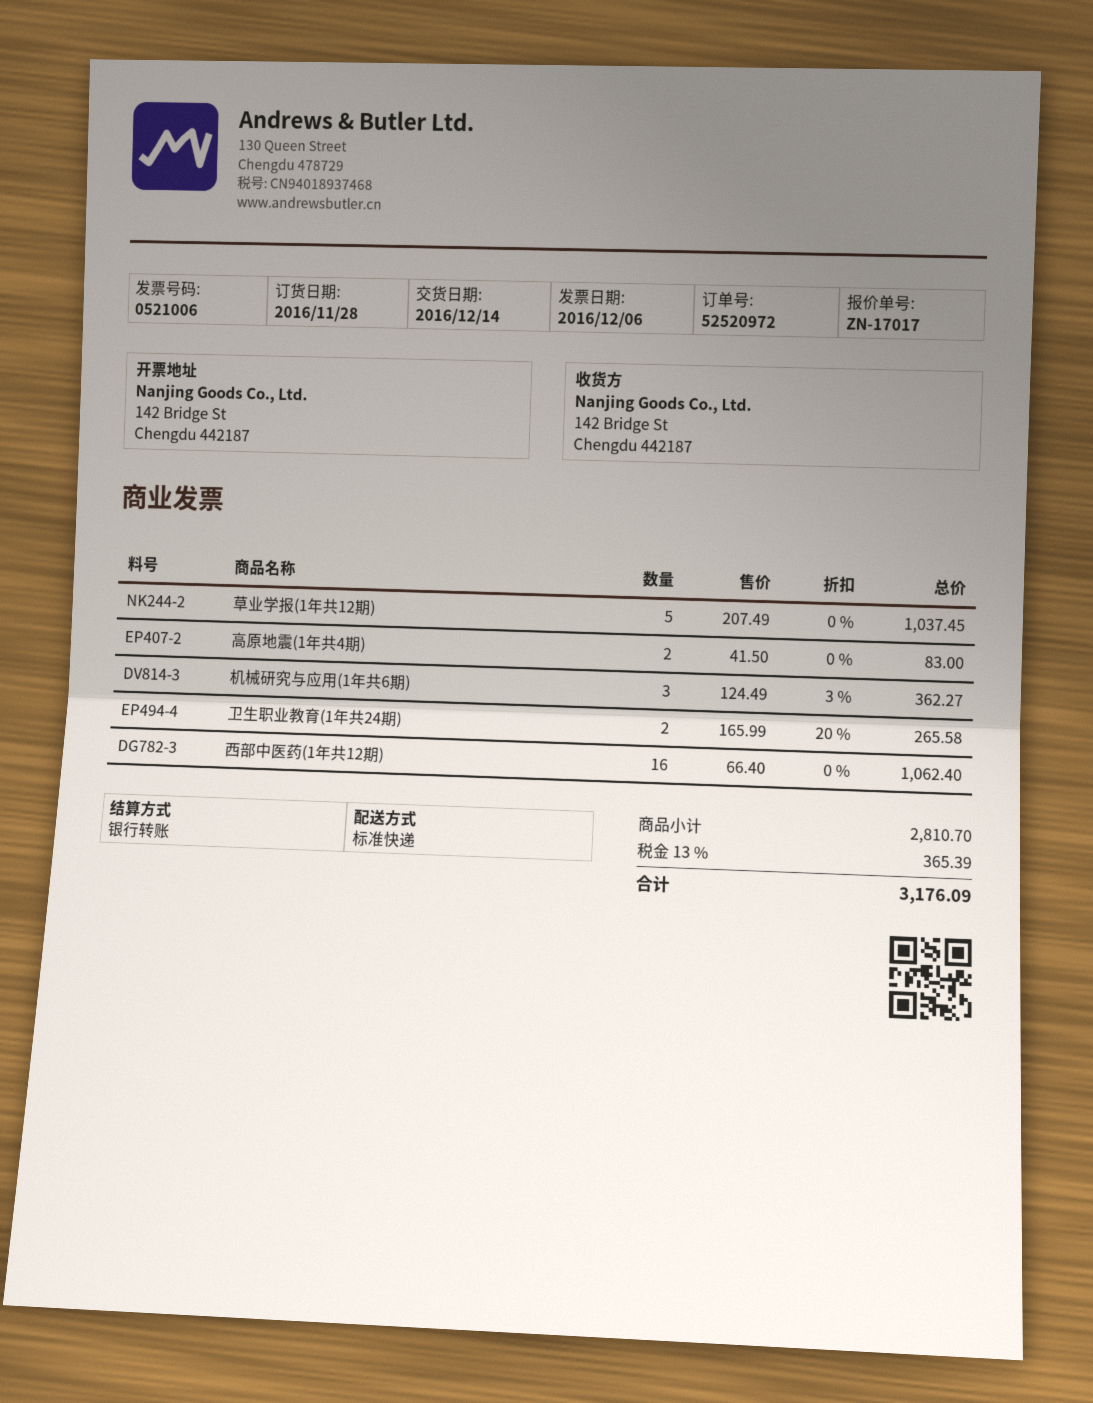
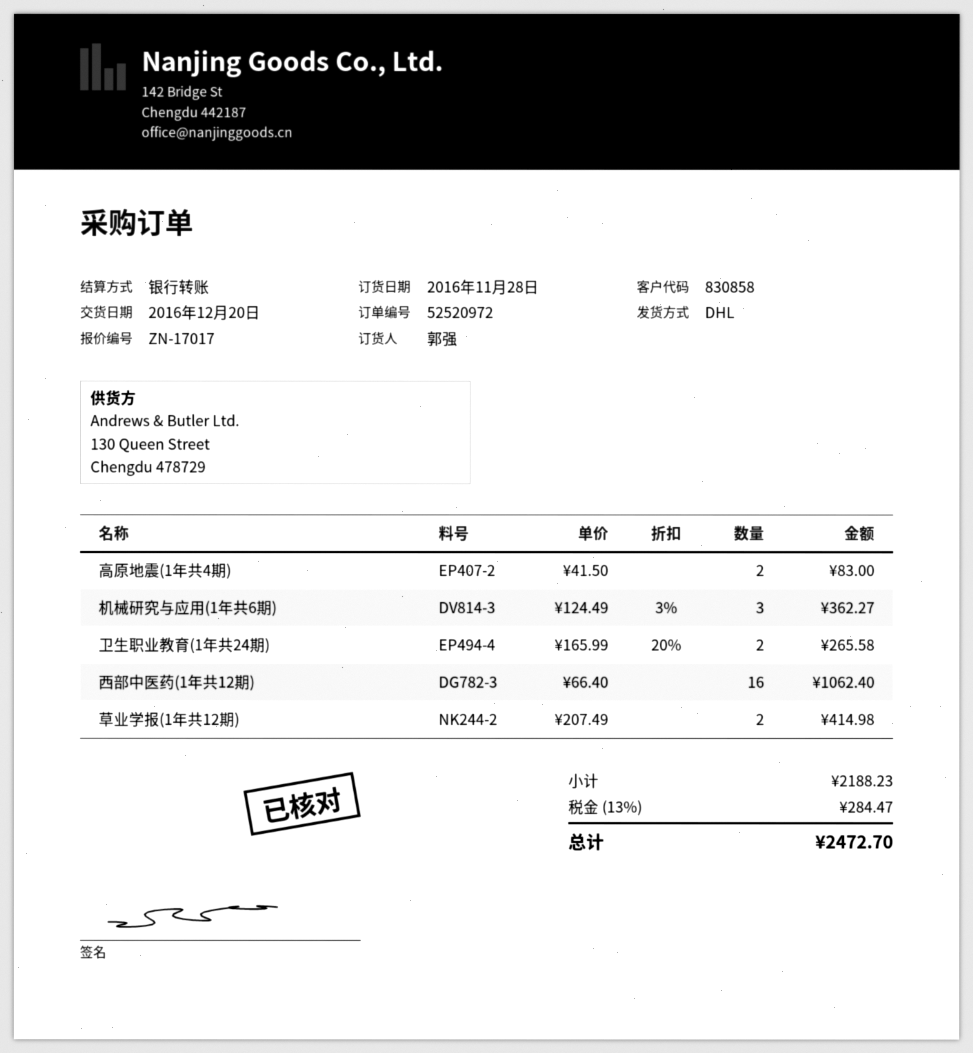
delivery date: 2016-12-14 -> 2016-12-20
shipping method: standard -> DHL
草业学报(1年共12期): 5 x 207.49 = 1037.45 -> 2 x 207.49 = 414.98
subtotal: 2810.70 -> 2188.23
tax: 13% = 365.39 -> 13% = 284.47
total: 3176.09 -> 2472.70

